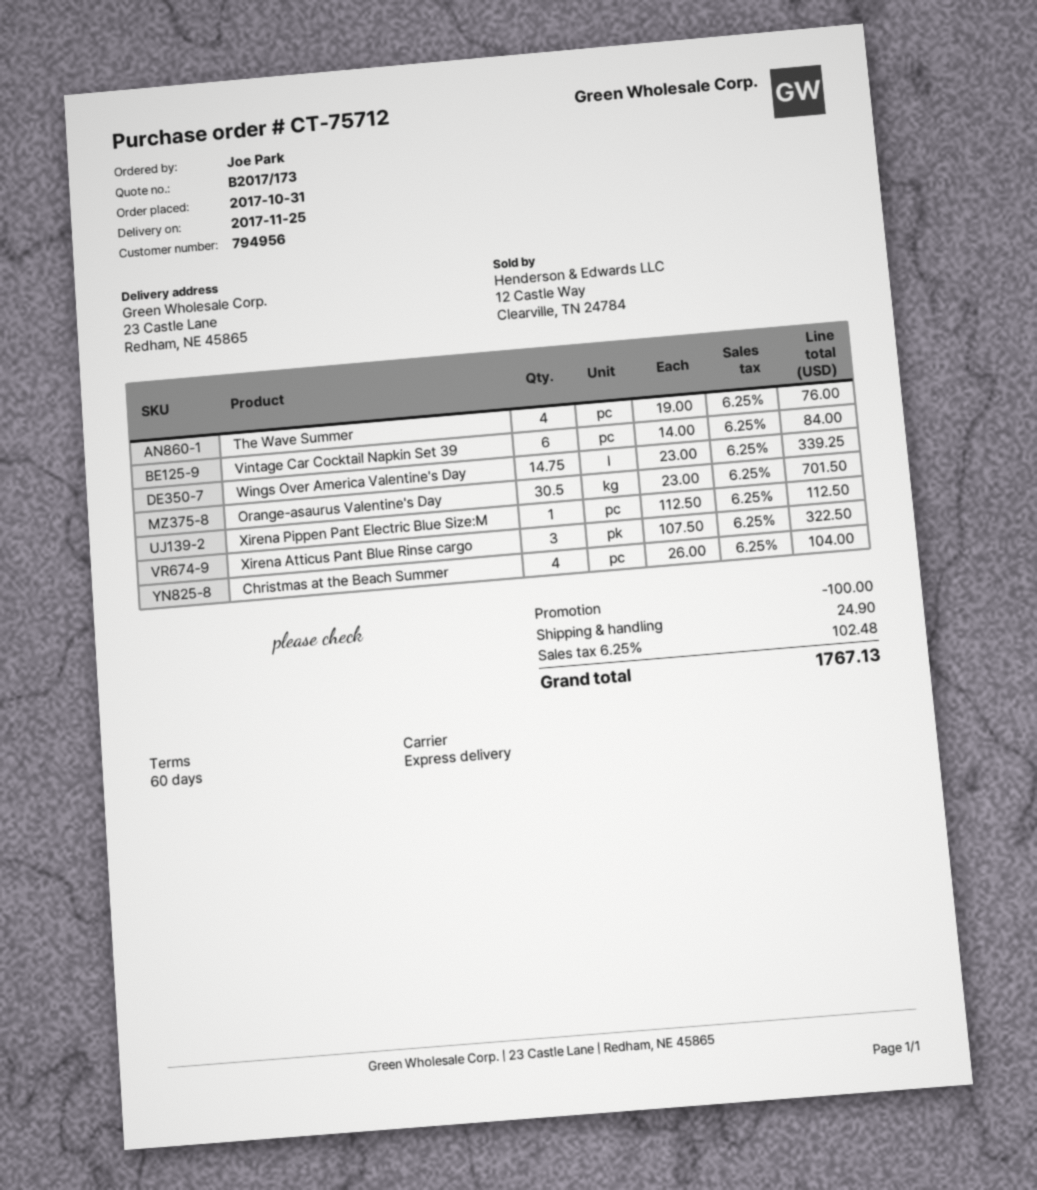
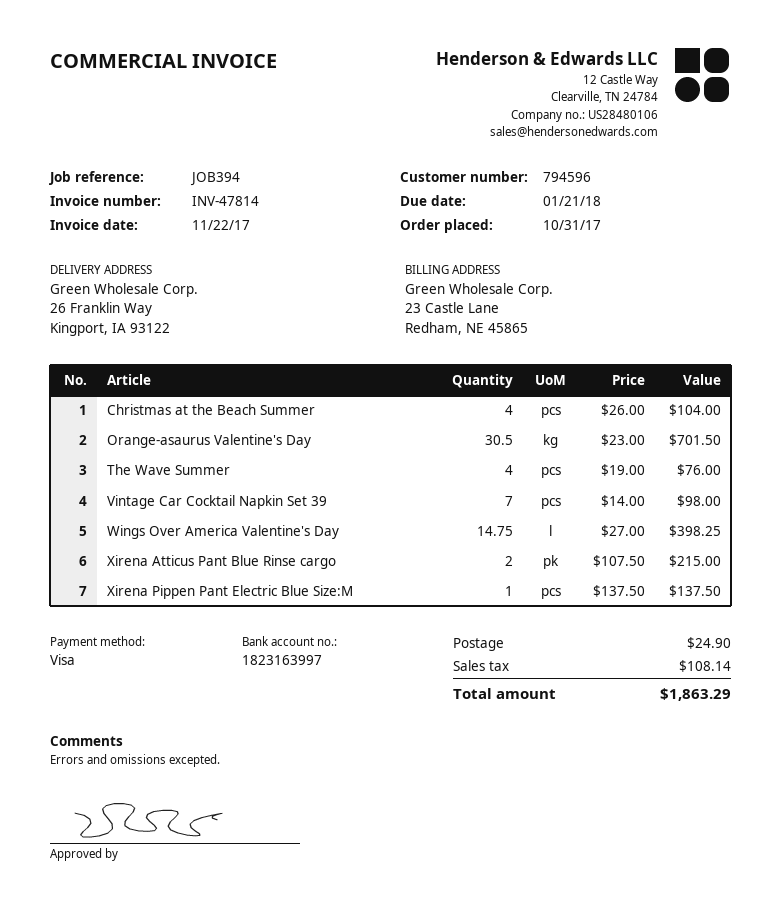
customer number: 794956 -> 794596
ship to: 23 Castle Lane, Redham, NE 45865 -> 26 Franklin Way, Kingport, IA 93122
Vintage Car Cocktail Napkin Set 39: 6 x 14.00 = 84.00 -> 7 x 14.00 = 98.00
Wings Over America Valentine's Day: 14.75 x 23.00 = 339.25 -> 14.75 x 27.00 = 398.25
Xirena Pippen Pant Electric Blue Size:M: 1 x 112.50 = 112.50 -> 1 x 137.50 = 137.50
Xirena Atticus Pant Blue Rinse cargo: 3 x 107.50 = 322.50 -> 2 x 107.50 = 215.00
discount: 100.00 -> none
tax: 102.48 -> 108.14
total: 1767.13 -> 1863.29

